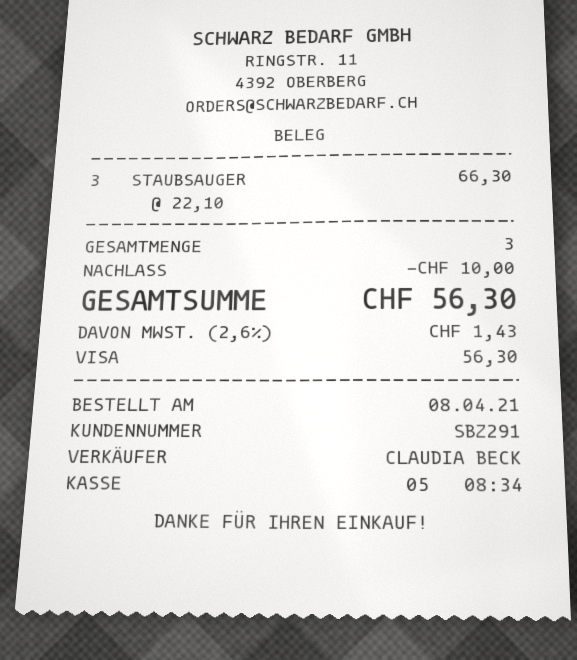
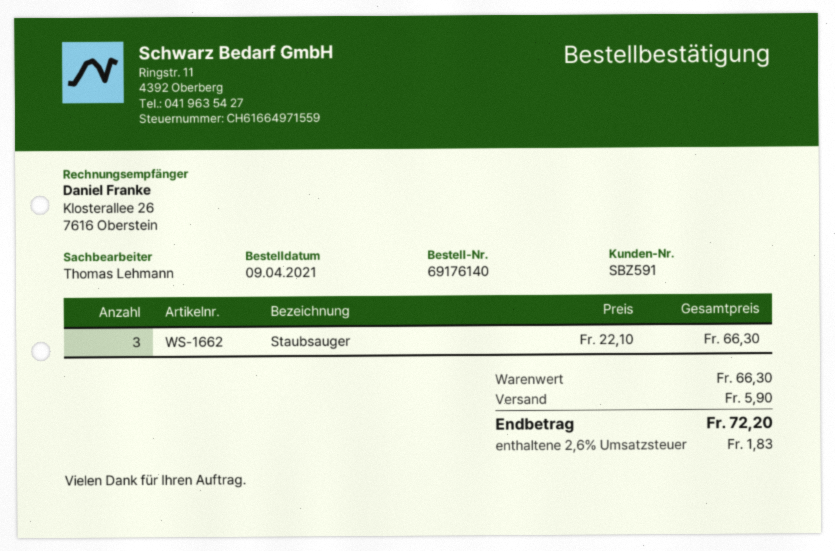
order date: 2021-04-08 -> 2021-04-09
customer number: SBZ291 -> SBZ591
sales rep: CLAUDIA BECK -> Thomas Lehmann
discount: 10.00 -> none
shipping: none -> 5.90
tax: 2.6% = 1.43 -> 2.6% = 1.83
total: 56.30 -> 72.20

